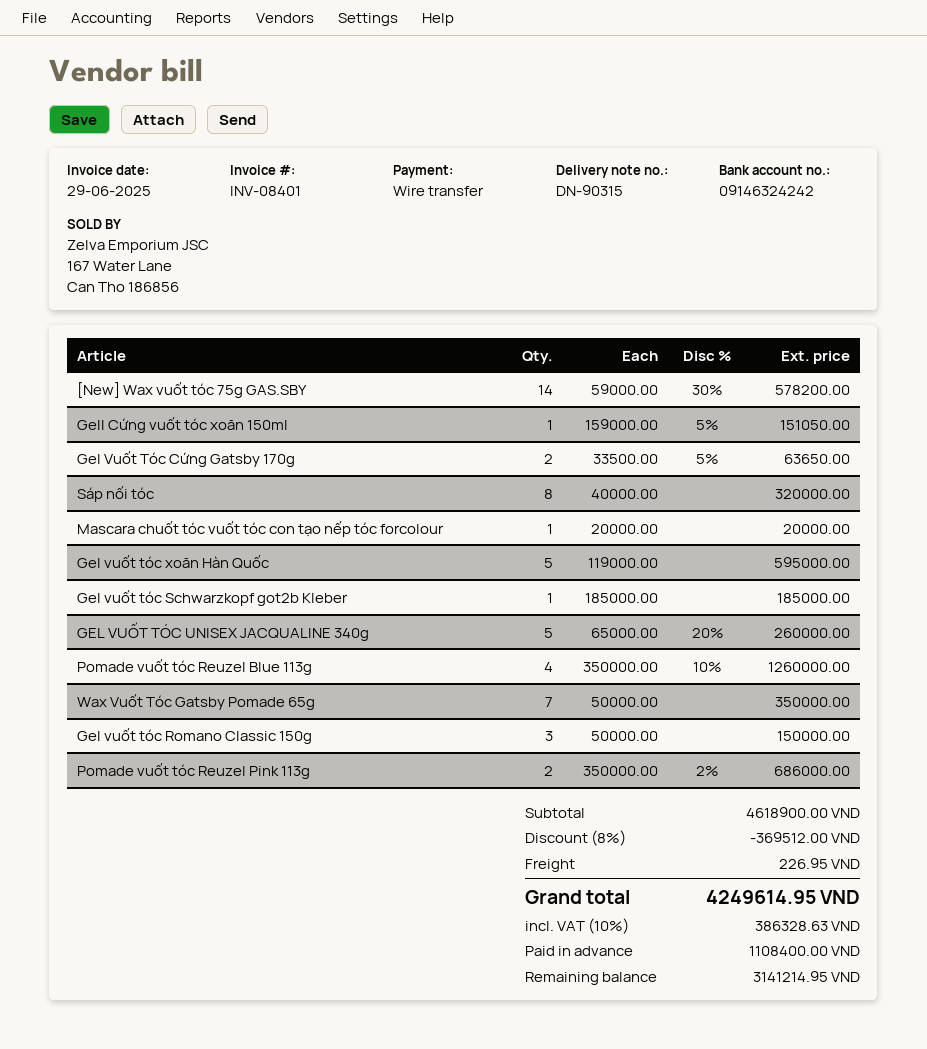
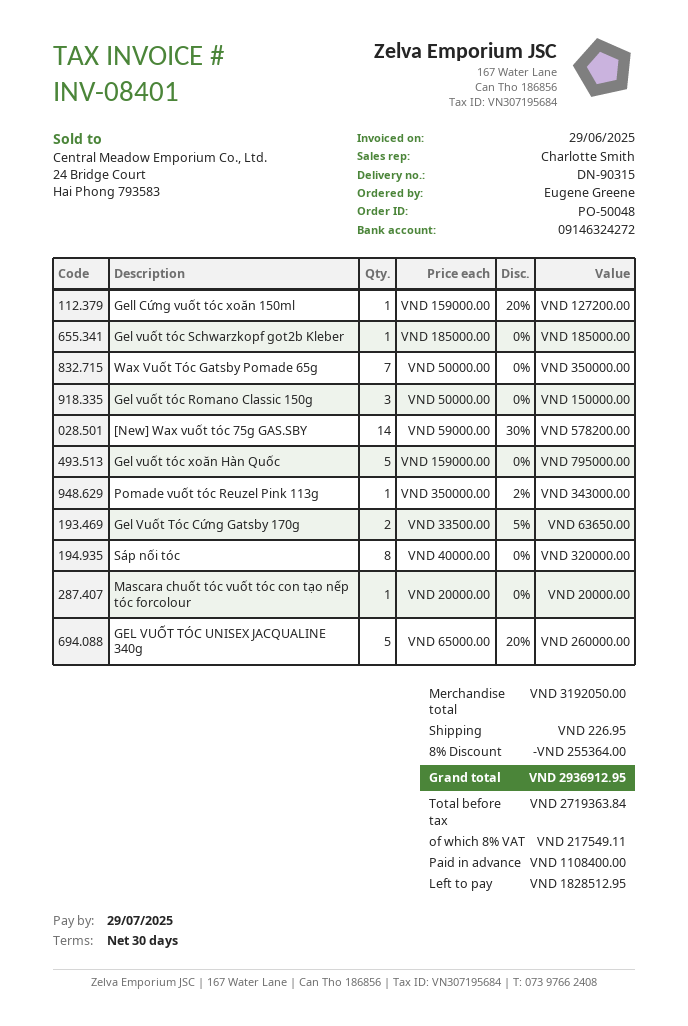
bank account: 09146324242 -> 09146324272
Gell Cứng vuốt tóc xoăn 150ml: 1 x 159000.00 - 5% = 151050.00 -> 1 x 159000.00 - 20% = 127200.00
Gel vuốt tóc xoăn Hàn Quốc: 5 x 119000.00 = 595000.00 -> 5 x 159000.00 = 795000.00
Pomade vuốt tóc Reuzel Blue 113g: 4 x 350000.00 - 10% = 1260000.00 -> none
Pomade vuốt tóc Reuzel Pink 113g: 2 x 350000.00 - 2% = 686000.00 -> 1 x 350000.00 - 2% = 343000.00
subtotal: 4618900.00 -> 3192050.00
discount: 8% = 369512.00 -> 8% = 255364.00
tax: 10% = 386328.63 -> 8% = 217549.11
total: 4249614.95 -> 2936912.95
balance: 3141214.95 -> 1828512.95

